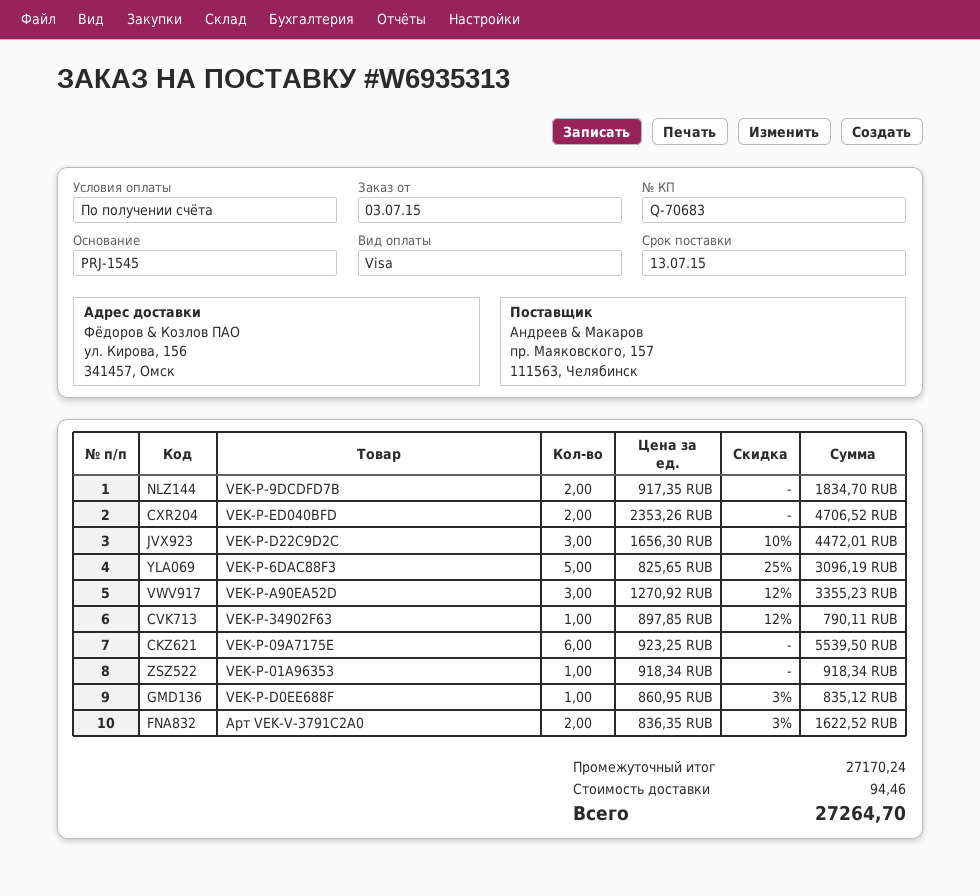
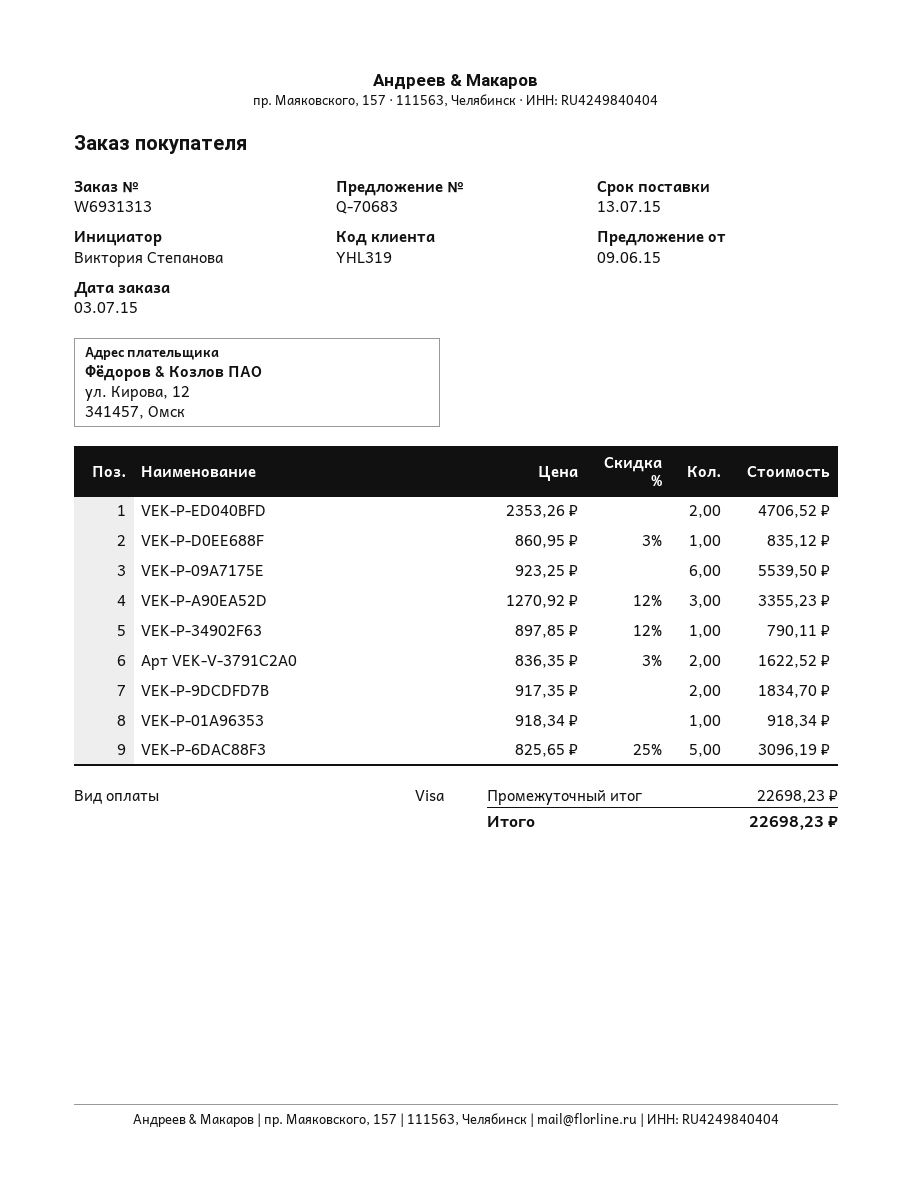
order number: W6935313 -> W6931313
VEK-P-D22C9D2C: 3 x 1656.30 - 10% = 4472.01 -> none
subtotal: 27170.24 -> 22698.23
shipping: 94.46 -> none
total: 27264.70 -> 22698.23

